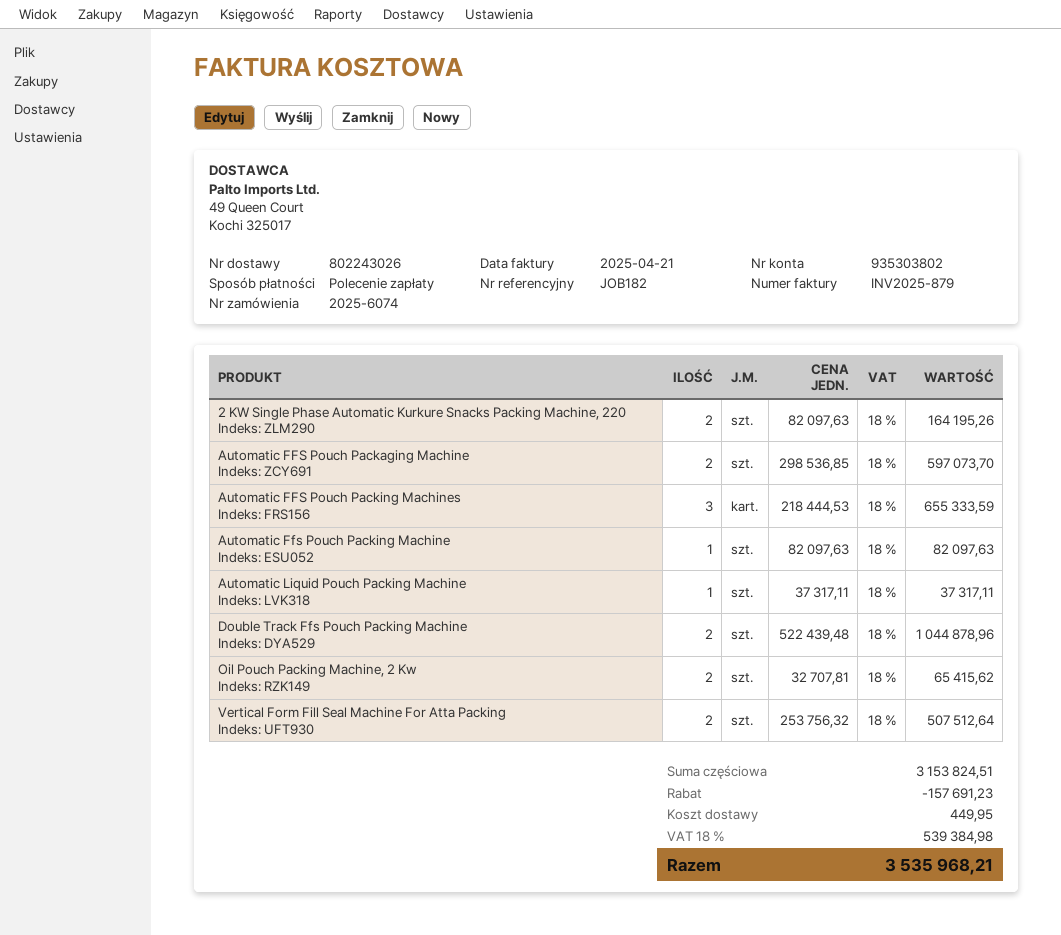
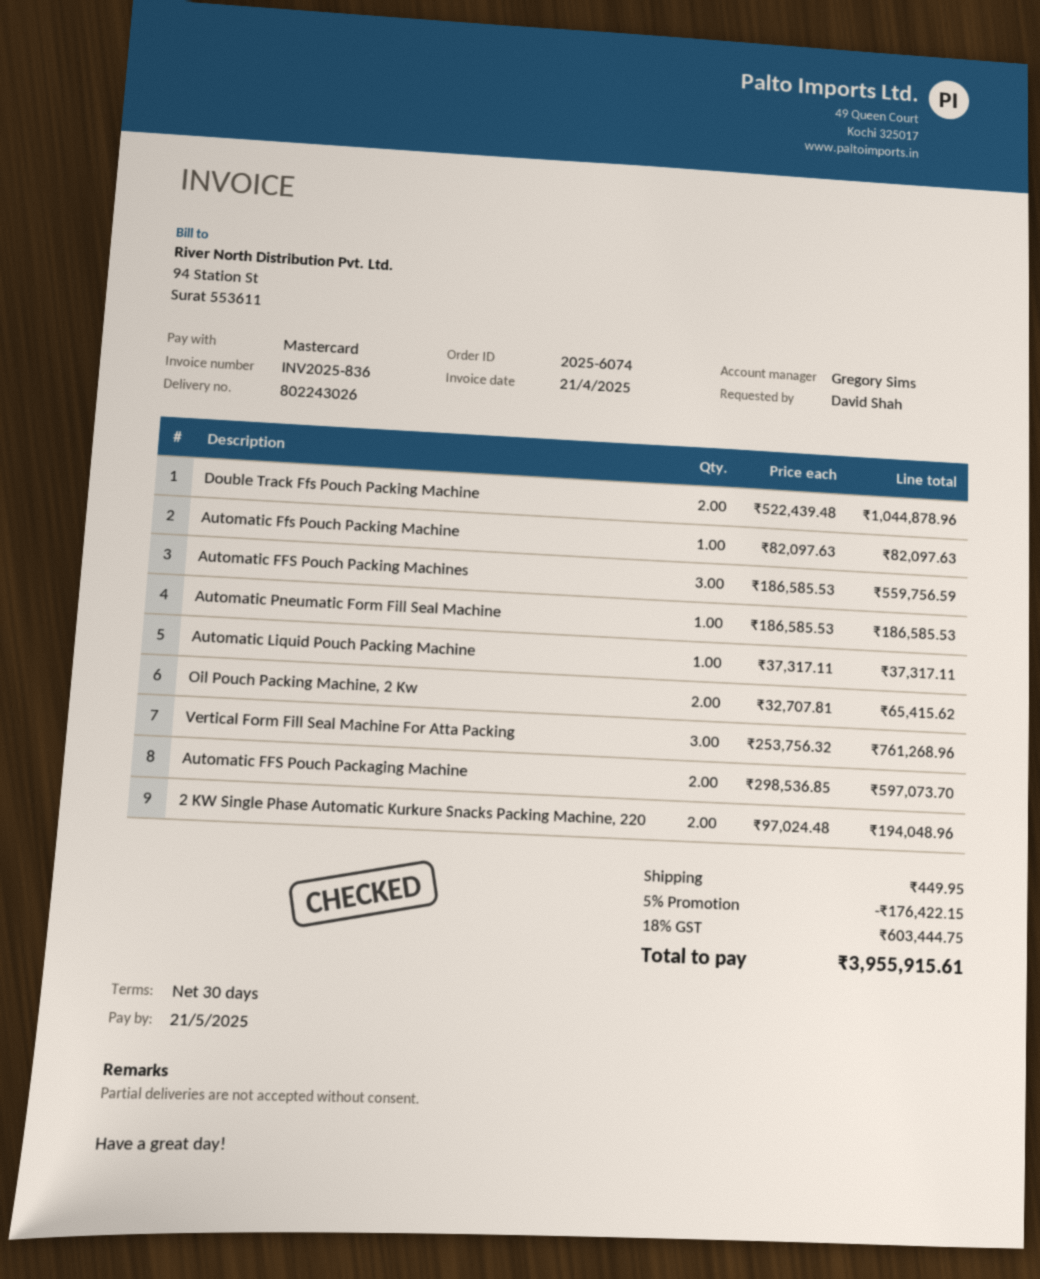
invoice number: INV2025-879 -> INV2025-836
payment method: direct debit -> Mastercard
2 KW Single Phase Automatic Kurkure Snacks Packing Machine, 220: 2 x 82097.63 = 164195.26 -> 2 x 97024.48 = 194048.96
Automatic FFS Pouch Packing Machines: 3 x 218444.53 = 655333.59 -> 3 x 186585.53 = 559756.59
Vertical Form Fill Seal Machine For Atta Packing: 2 x 253756.32 = 507512.64 -> 3 x 253756.32 = 761268.96
Automatic Pneumatic Form Fill Seal Machine: none -> 1 x 186585.53 = 186585.53
discount: 157691.23 -> 176422.15
tax: 18% = 539384.98 -> 18% = 603444.75
total: 3535968.21 -> 3955915.61

